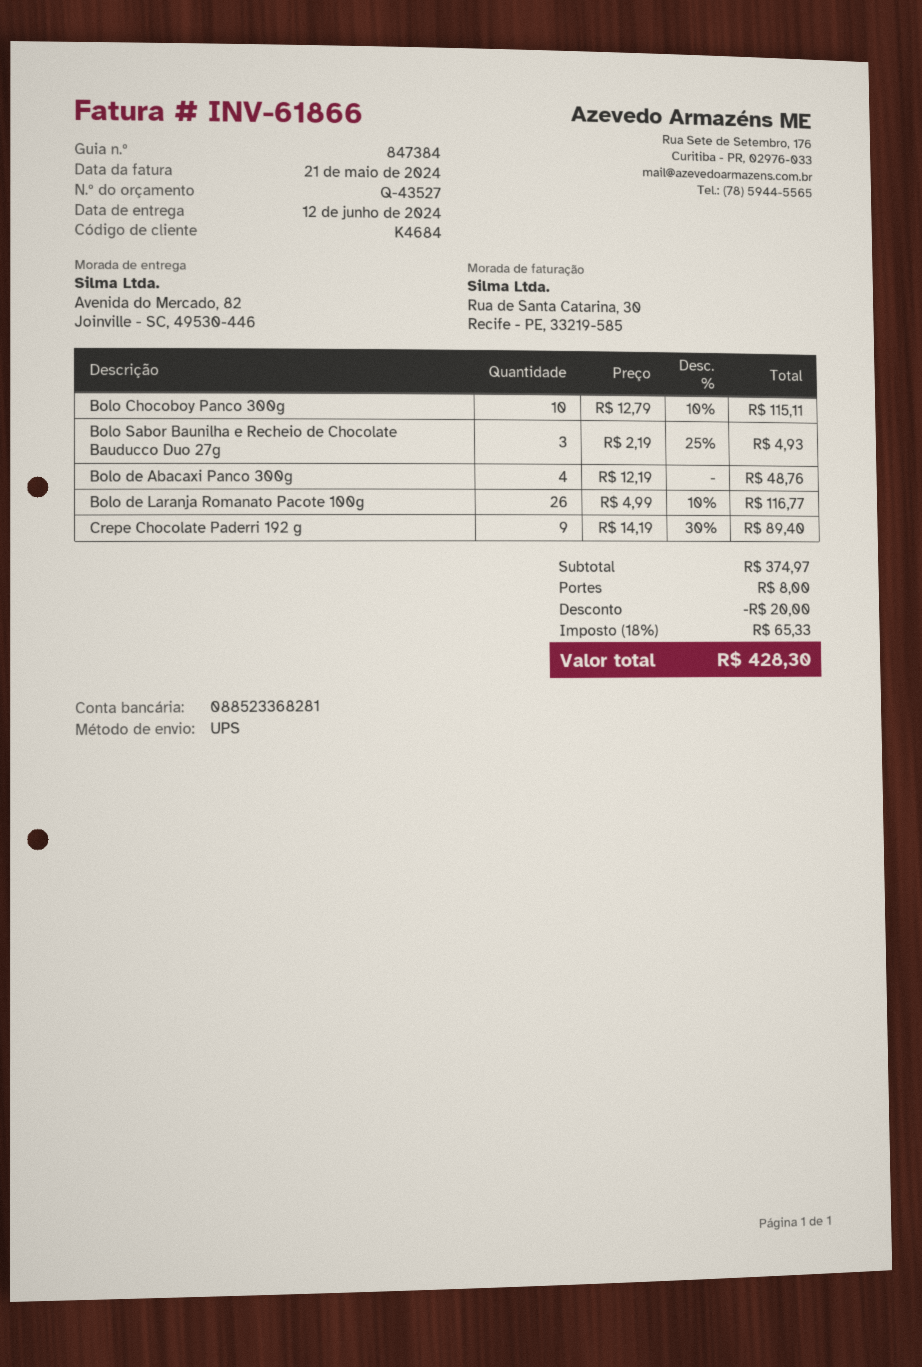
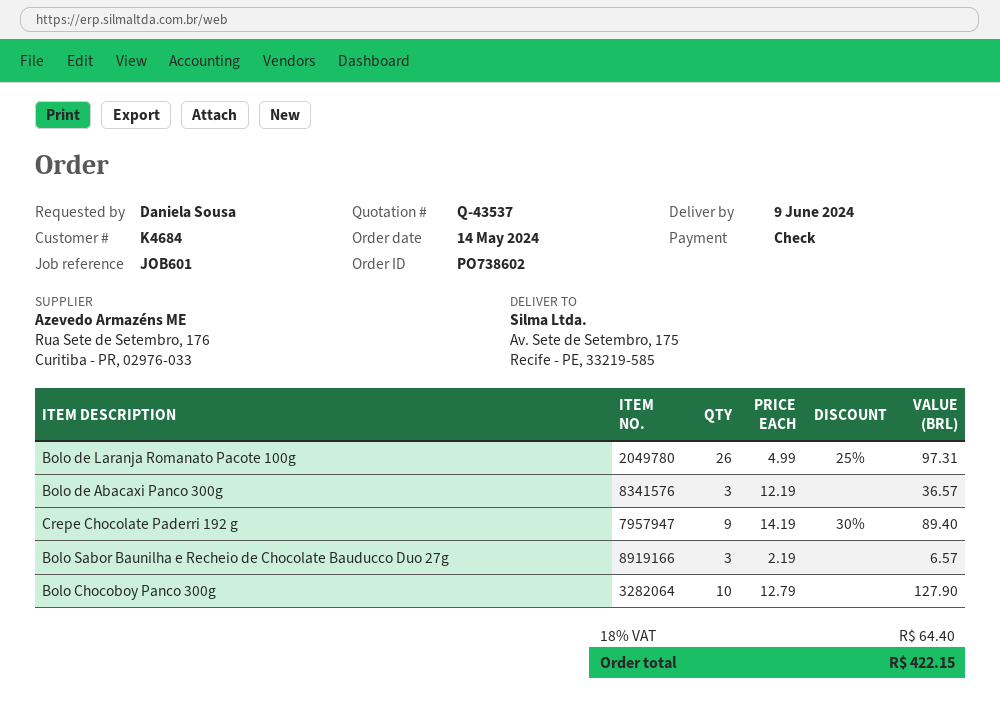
quote number: Q-43527 -> Q-43537
delivery date: 2024-06-12 -> 2024-06-09
ship to: Avenida do Mercado, 82, Joinville - SC, 49530-446 -> Av. Sete de Setembro, 175, Recife - PE, 33219-585
Bolo Chocoboy Panco 300g: 10 x 12.79 - 10% = 115.11 -> 10 x 12.79 = 127.90
Bolo Sabor Baunilha e Recheio de Chocolate Bauducco Duo 27g: 3 x 2.19 - 25% = 4.93 -> 3 x 2.19 = 6.57
Bolo de Abacaxi Panco 300g: 4 x 12.19 = 48.76 -> 3 x 12.19 = 36.57
Bolo de Laranja Romanato Pacote 100g: 26 x 4.99 - 10% = 116.77 -> 26 x 4.99 - 25% = 97.31
discount: 20.00 -> none
shipping: 8.00 -> none
tax: 18% = 65.33 -> 18% = 64.40
total: 428.30 -> 422.15

